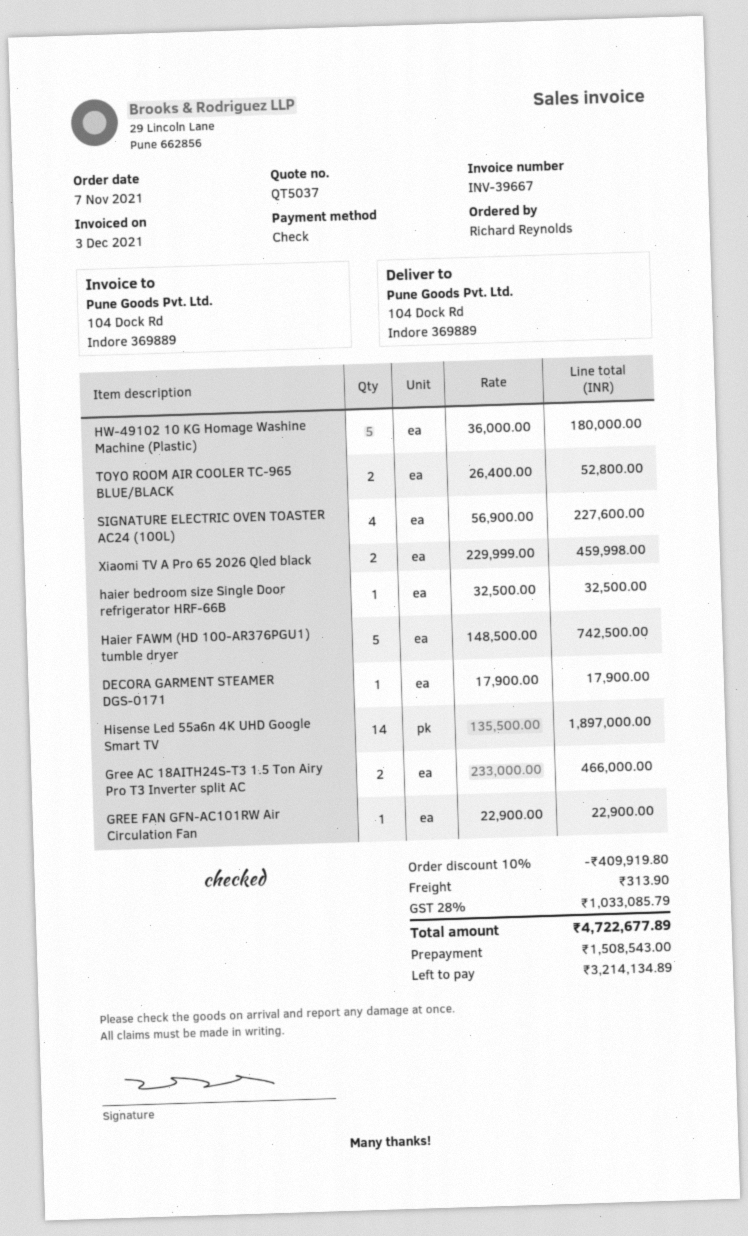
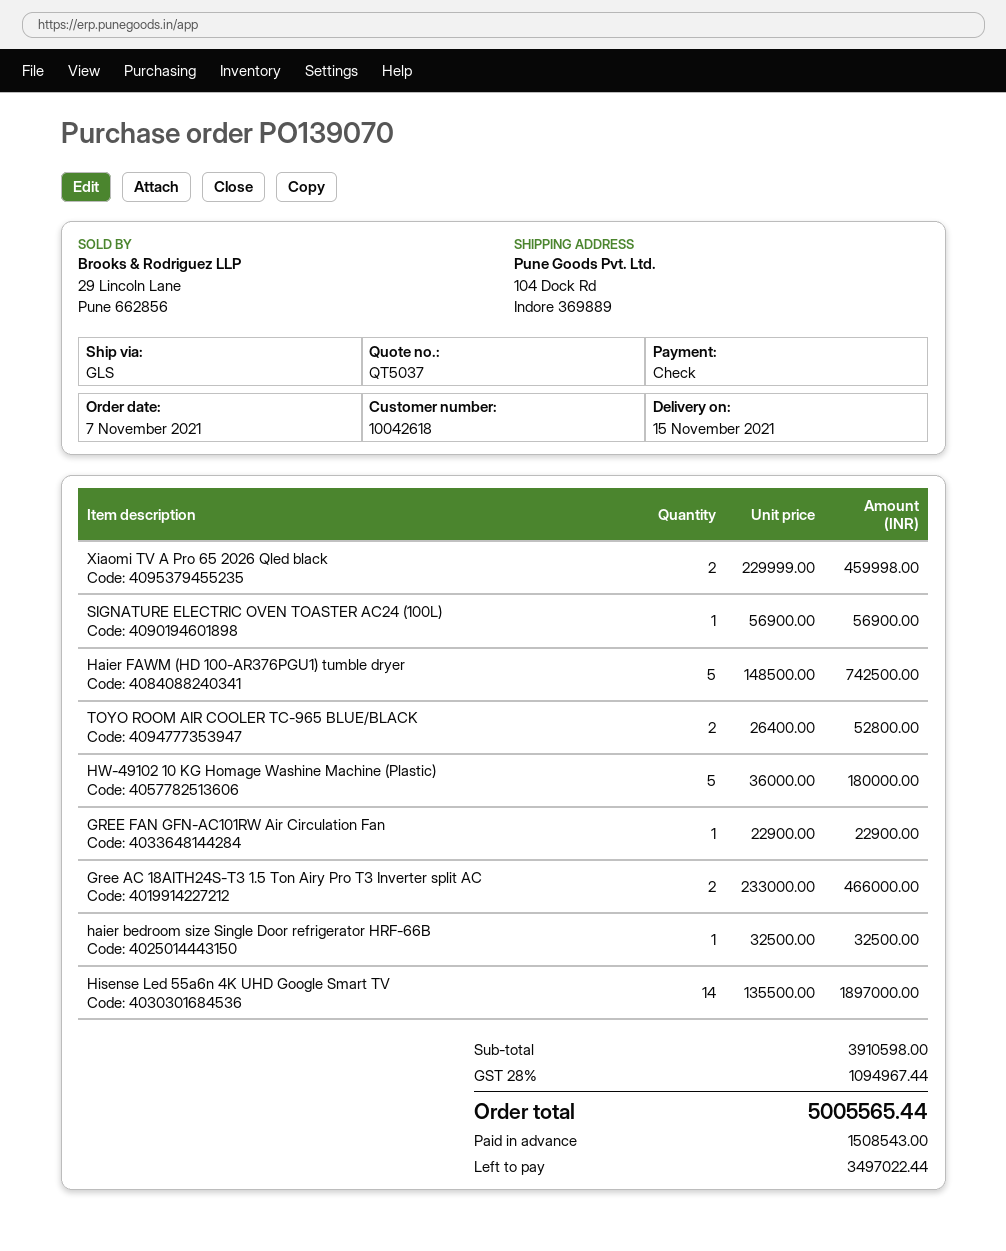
SIGNATURE ELECTRIC OVEN TOASTER AC24 (100L): 4 x 56900.00 = 227600.00 -> 1 x 56900.00 = 56900.00
DECORA GARMENT STEAMER DGS-0171: 1 x 17900.00 = 17900.00 -> none
discount: 10% = 409919.80 -> none
shipping: 313.90 -> none
tax: 28% = 1033085.79 -> 28% = 1094967.44
total: 4722677.89 -> 5005565.44
balance: 3214134.89 -> 3497022.44

